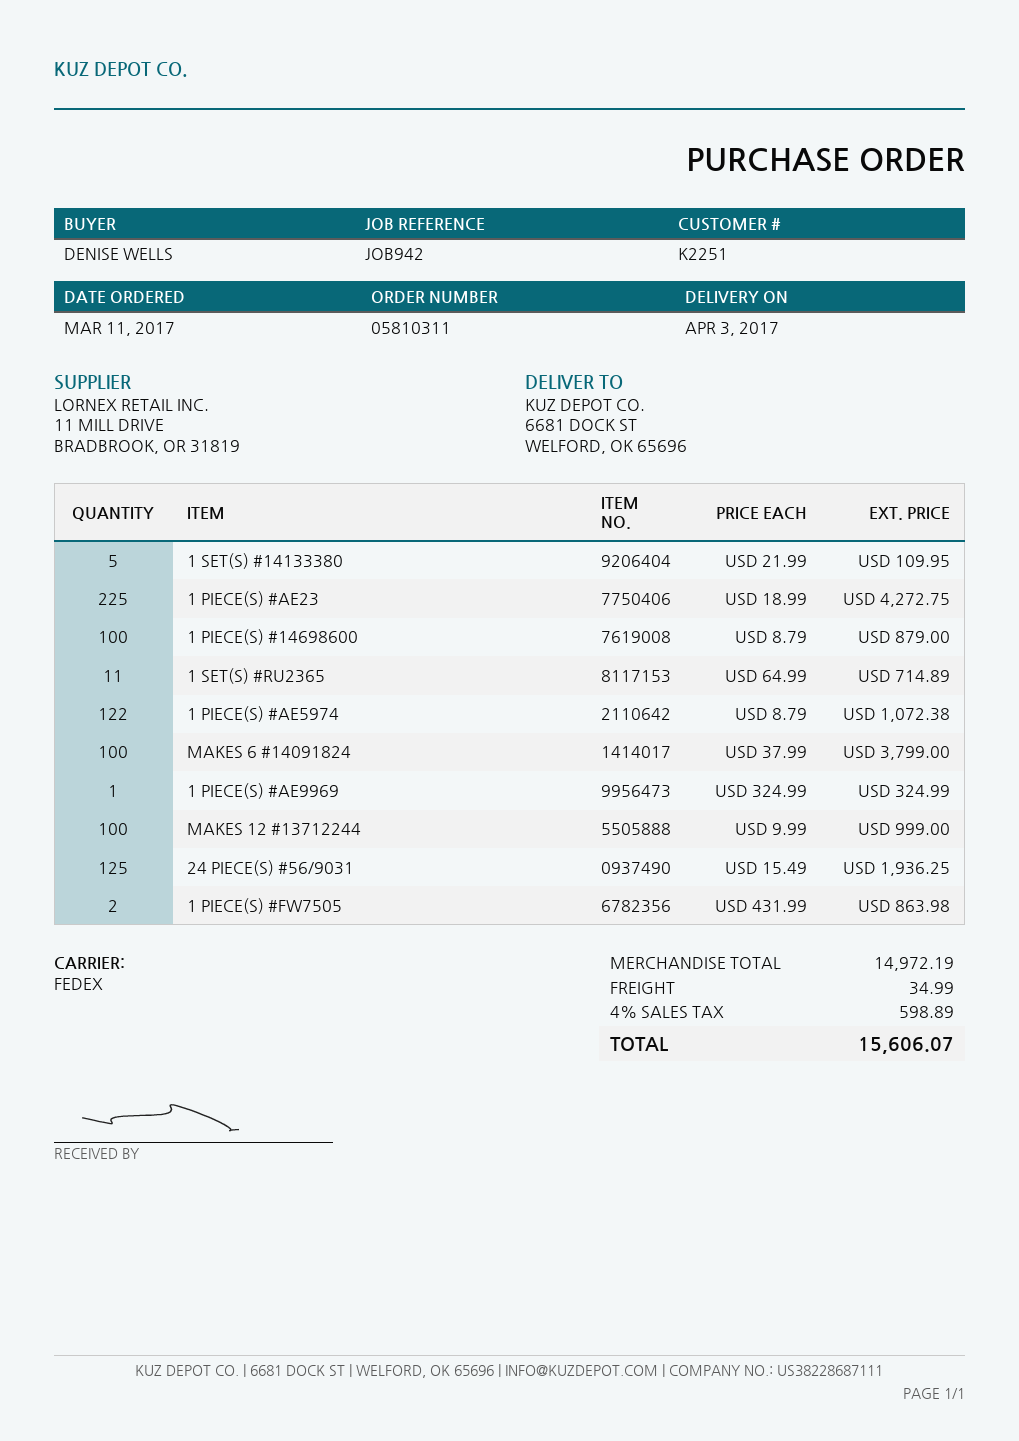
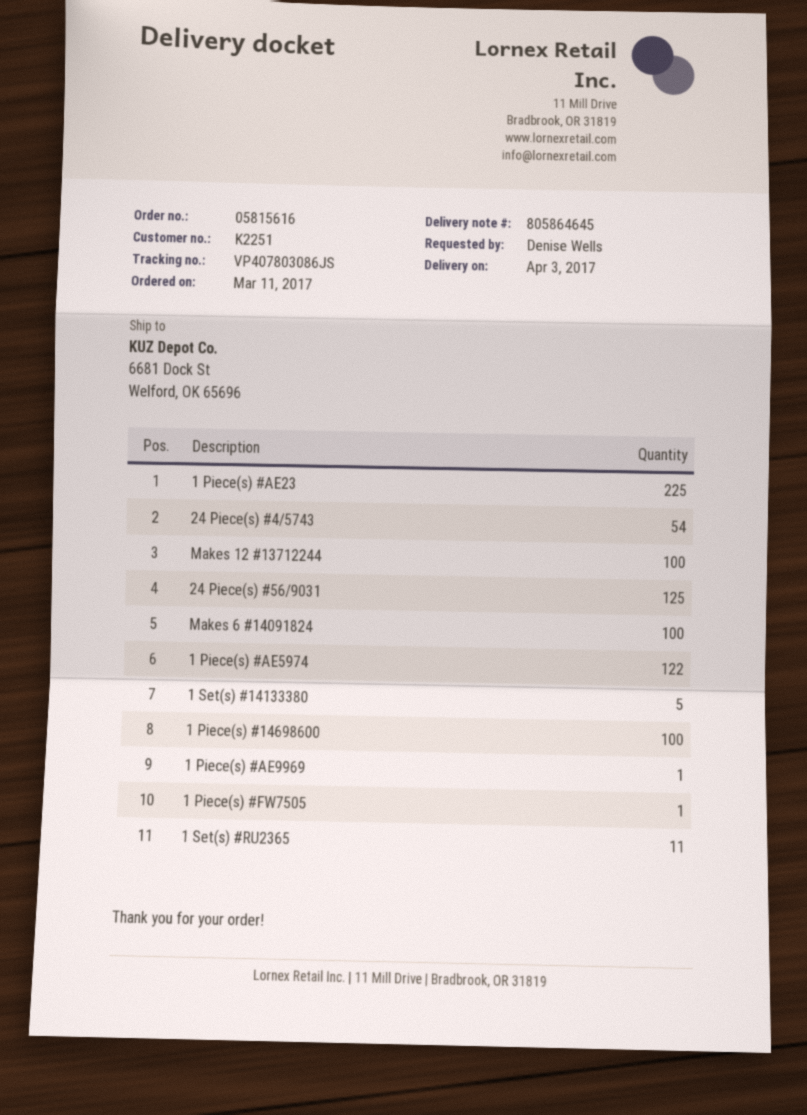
order number: 05810311 -> 05815616
1 PIECE(S) #FW7505: 2 -> 1
24 Piece(s) #4/5743: none -> 54

